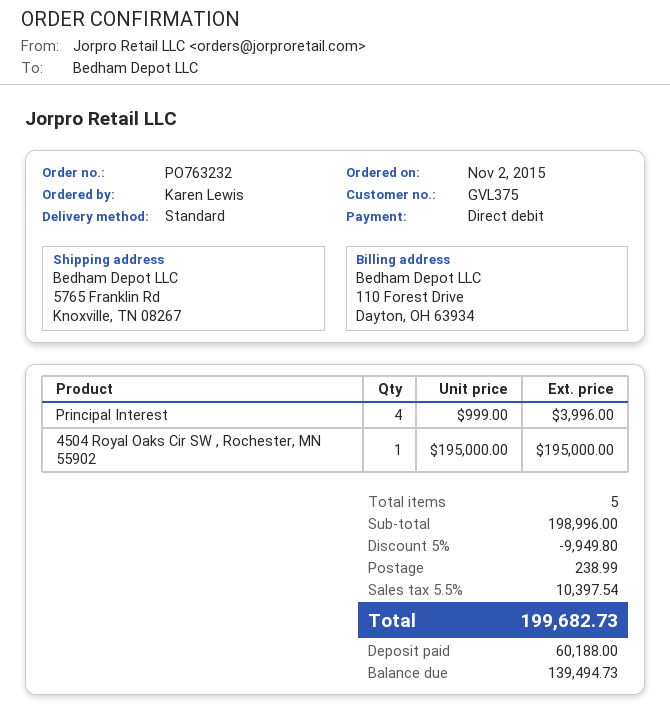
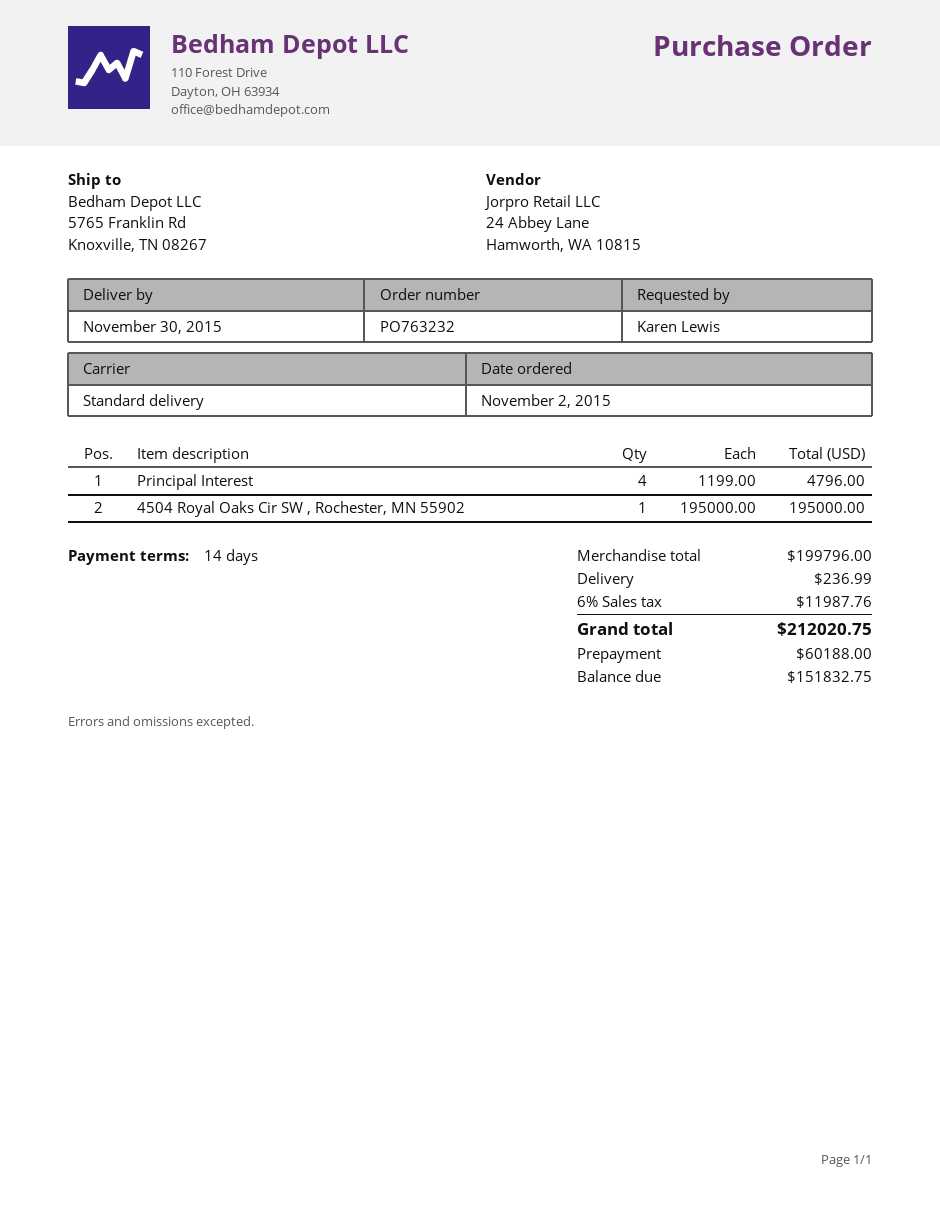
Principal Interest: 4 x 999.00 = 3996.00 -> 4 x 1199.00 = 4796.00
subtotal: 198996.00 -> 199796.00
discount: 5% = 9949.80 -> none
shipping: 238.99 -> 236.99
tax: 5.5% = 10397.54 -> 6% = 11987.76
total: 199682.73 -> 212020.75
balance: 139494.73 -> 151832.75

